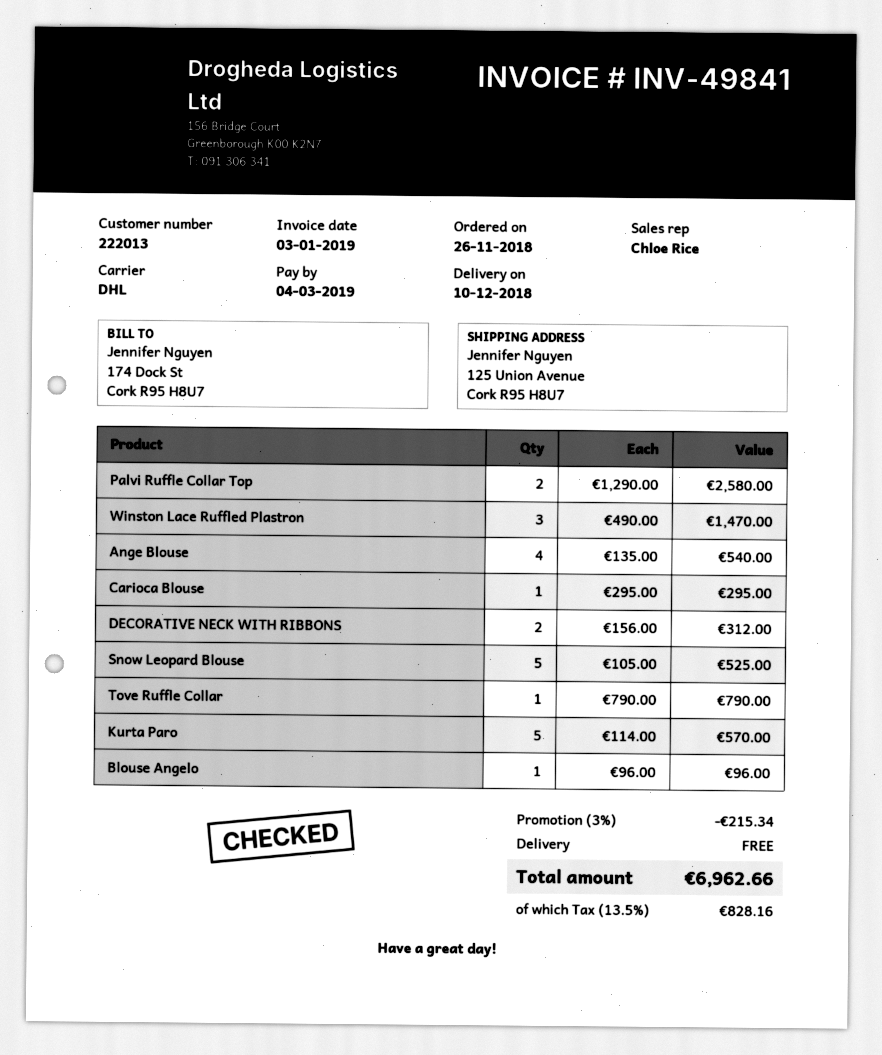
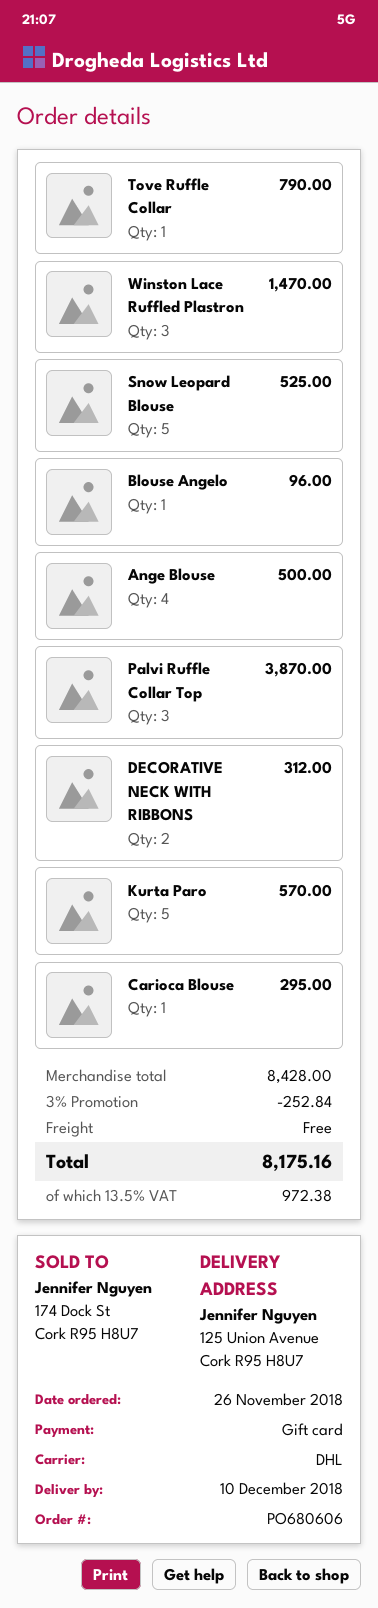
Palvi Ruffle Collar Top: 2 for 2580.00 -> 3 for 3870.00
Ange Blouse: 4 for 540.00 -> 4 for 500.00
discount: 3% = 215.34 -> 3% = 252.84
tax: 13.5% = 828.16 -> 13.5% = 972.38
total: 6962.66 -> 8175.16

